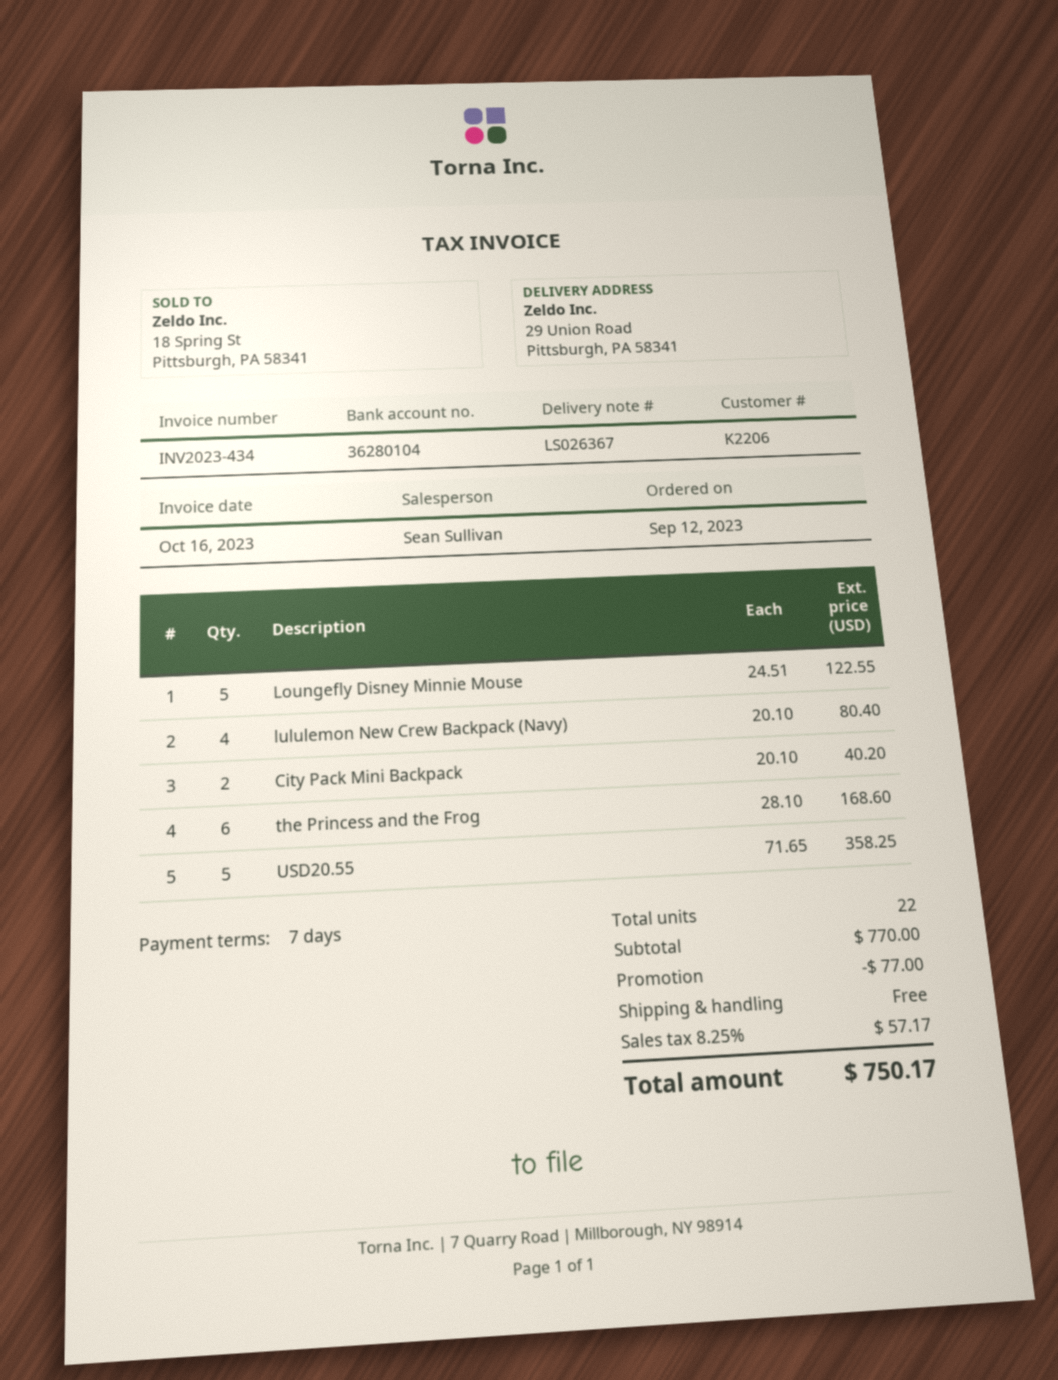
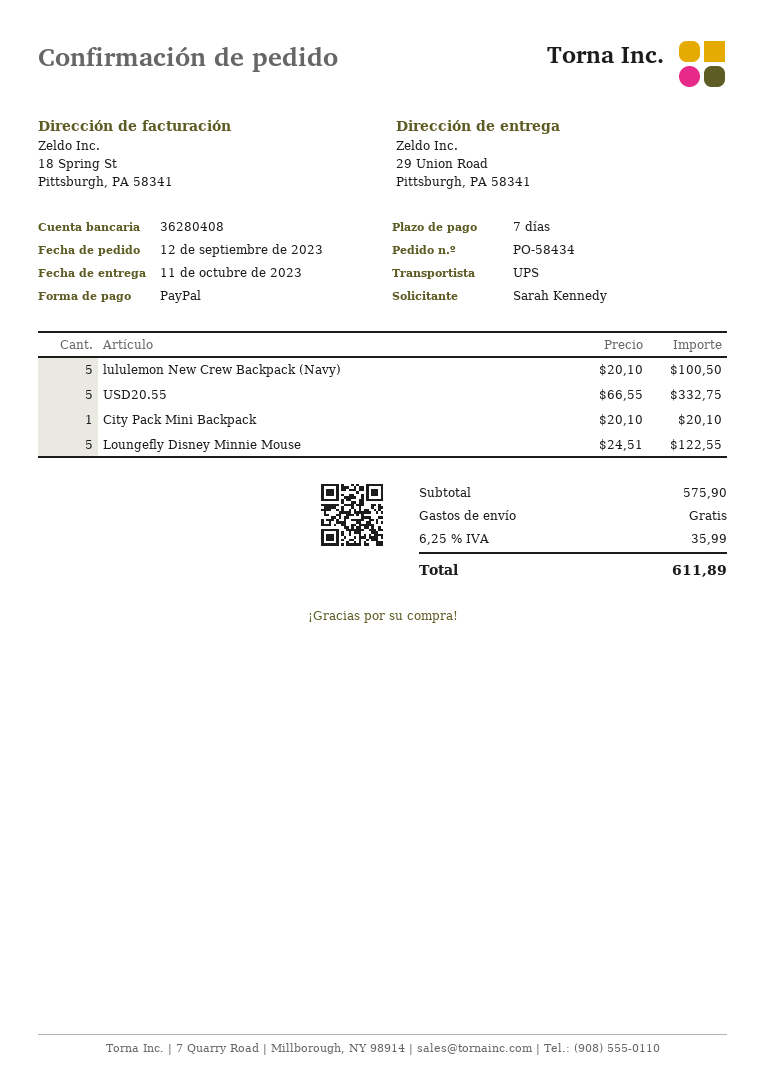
bank account: 36280104 -> 36280408
lululemon New Crew Backpack (Navy): 4 x 20.10 = 80.40 -> 5 x 20.10 = 100.50
City Pack Mini Backpack: 2 x 20.10 = 40.20 -> 1 x 20.10 = 20.10
the Princess and the Frog: 6 x 28.10 = 168.60 -> none
USD20.55: 5 x 71.65 = 358.25 -> 5 x 66.55 = 332.75
subtotal: 770.00 -> 575.90
discount: 77.00 -> none
tax: 8.25% = 57.17 -> 6.25% = 35.99
total: 750.17 -> 611.89

